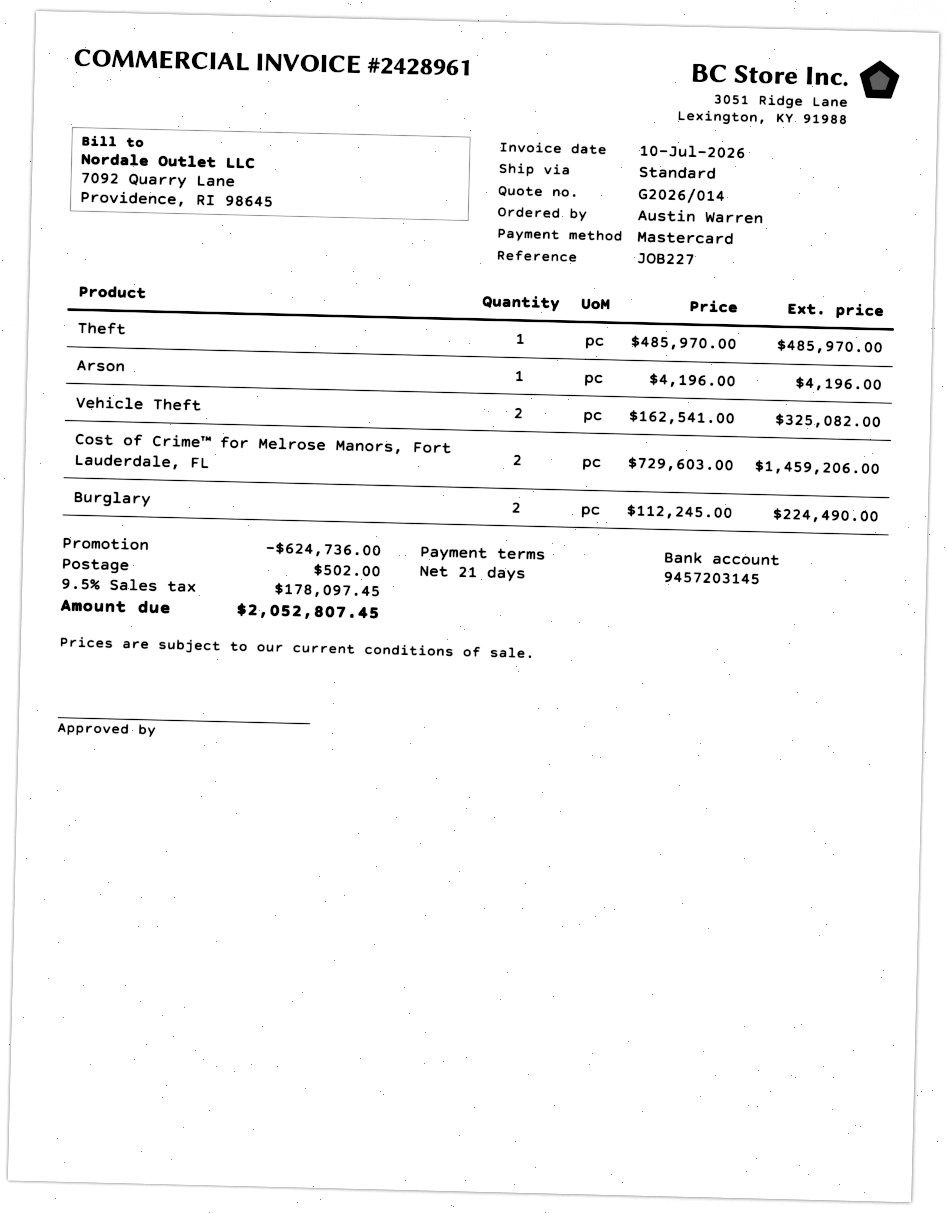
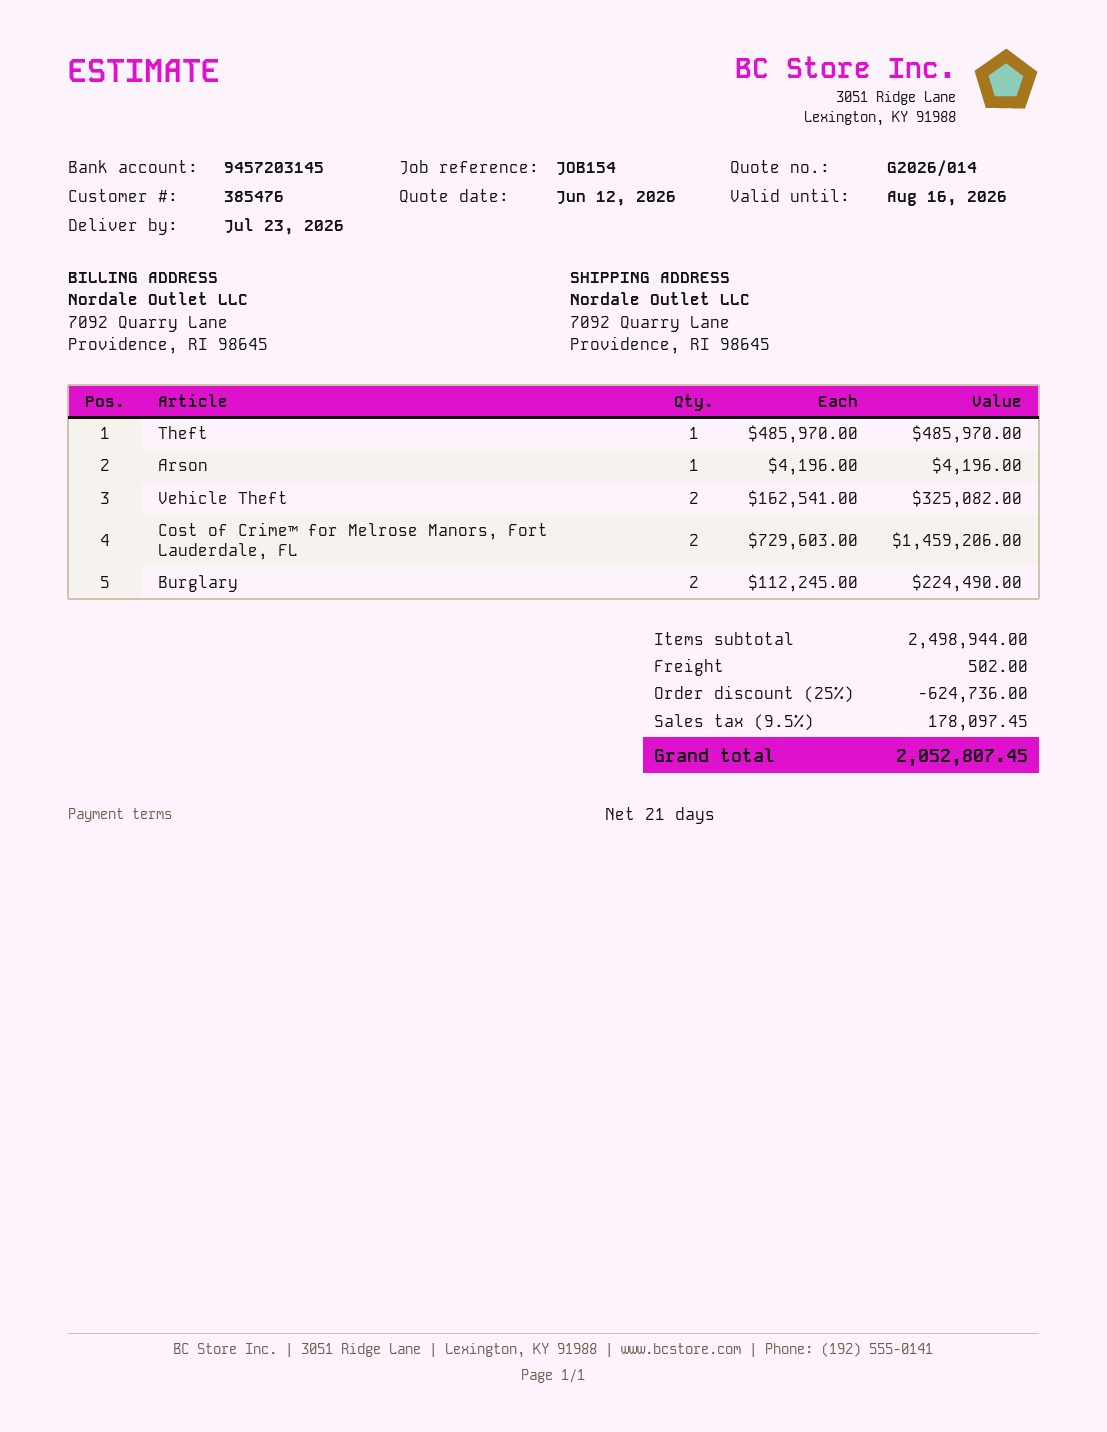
reference: JOB227 -> JOB154

